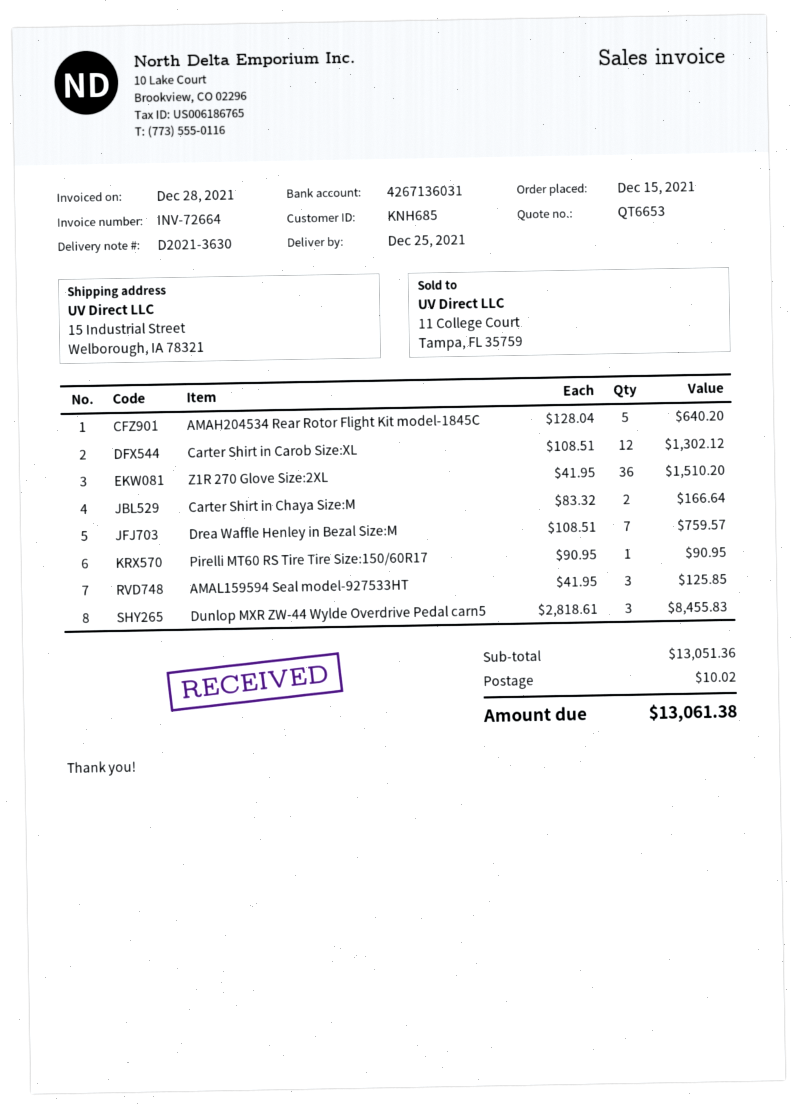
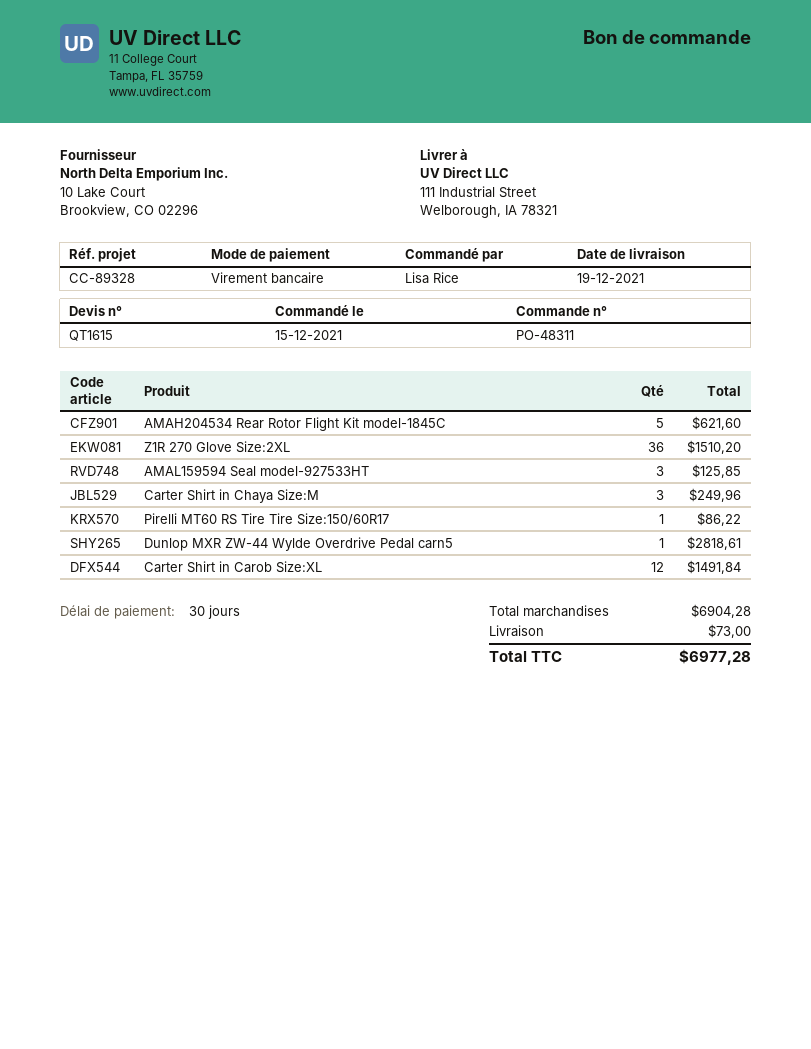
quote number: QT6653 -> QT1615
delivery date: 2021-12-25 -> 2021-12-19
ship to: 15 Industrial Street, Welborough, IA 78321 -> 111 Industrial Street, Welborough, IA 78321
AMAH204534 Rear Rotor Flight Kit model-1845C: 5 for 640.20 -> 5 for 621.60
Carter Shirt in Carob Size:XL: 12 for 1302.12 -> 12 for 1491.84
Carter Shirt in Chaya Size:M: 2 for 166.64 -> 3 for 249.96
Drea Waffle Henley in Bezal Size:M: 7 for 759.57 -> none
Pirelli MT60 RS Tire Tire Size:150/60R17: 1 for 90.95 -> 1 for 86.22
Dunlop MXR ZW-44 Wylde Overdrive Pedal carn5: 3 for 8455.83 -> 1 for 2818.61
subtotal: 13051.36 -> 6904.28
shipping: 10.02 -> 73.00
total: 13061.38 -> 6977.28

